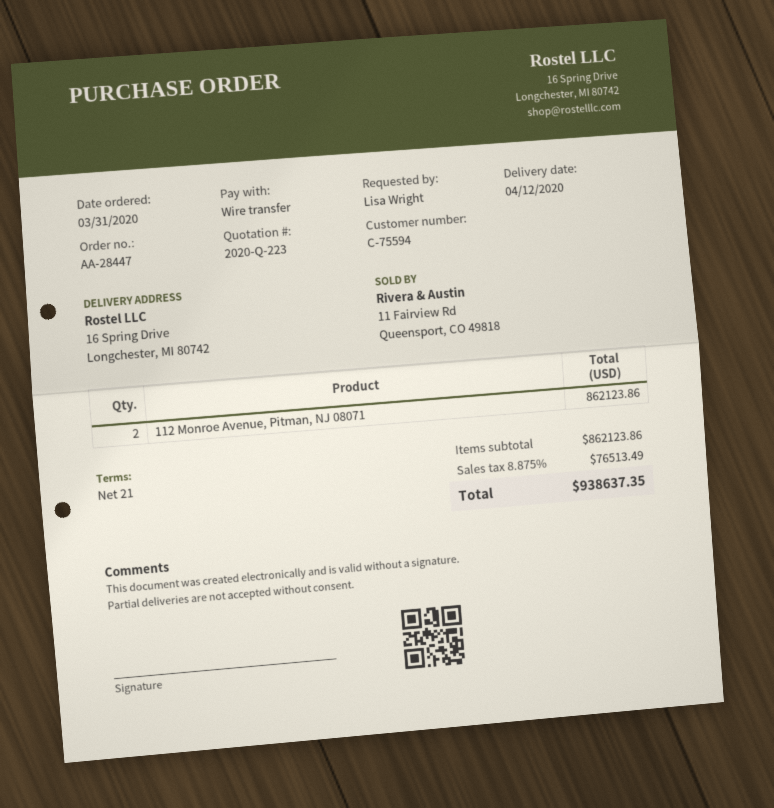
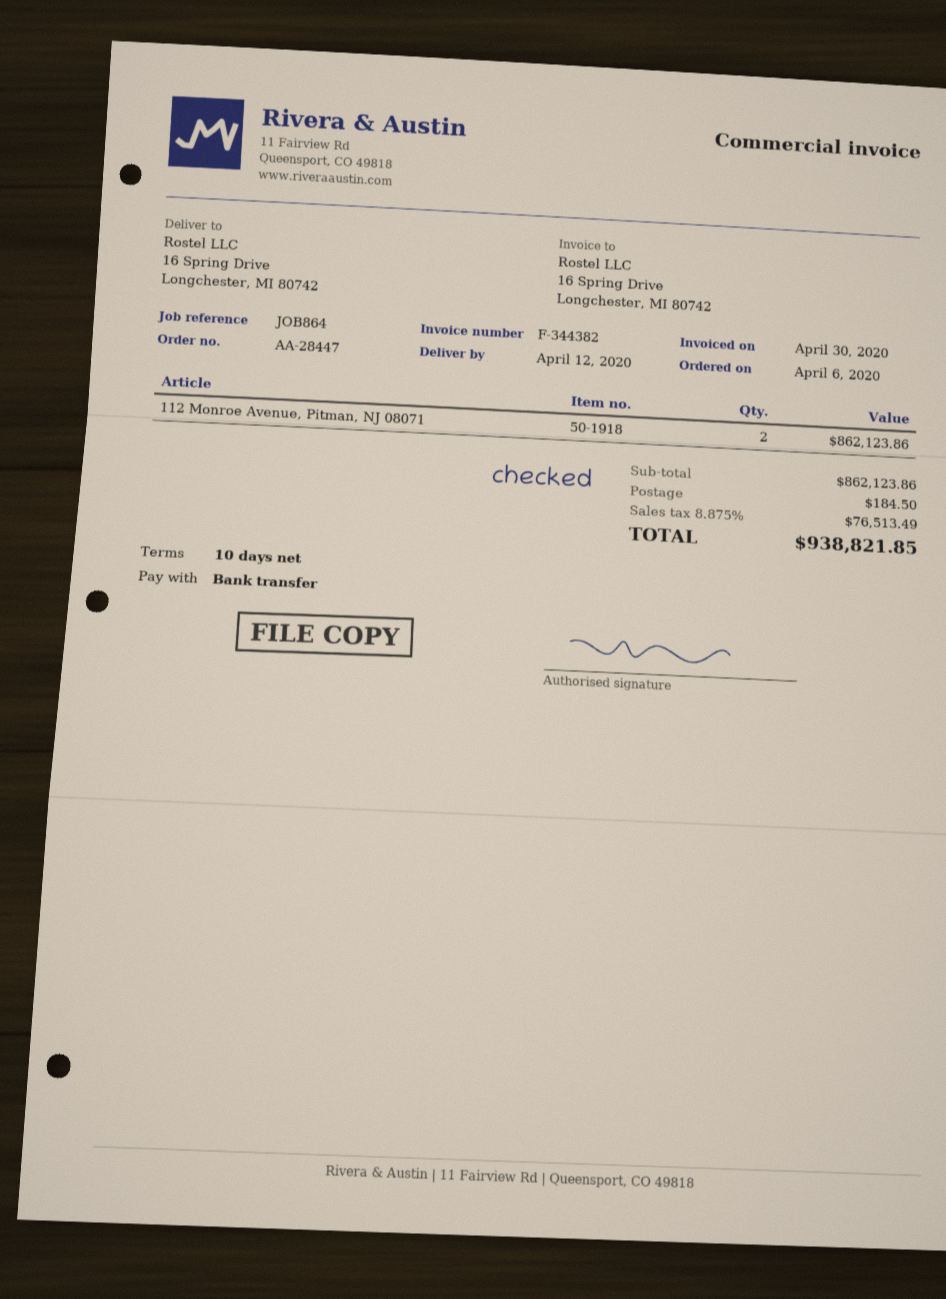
order date: 2020-03-31 -> 2020-04-06
payment terms: 21 days -> 10 days
shipping: none -> 184.50
total: 938637.35 -> 938821.85

